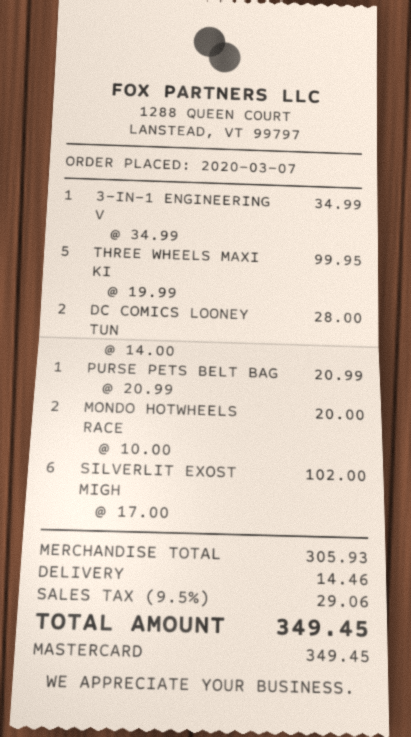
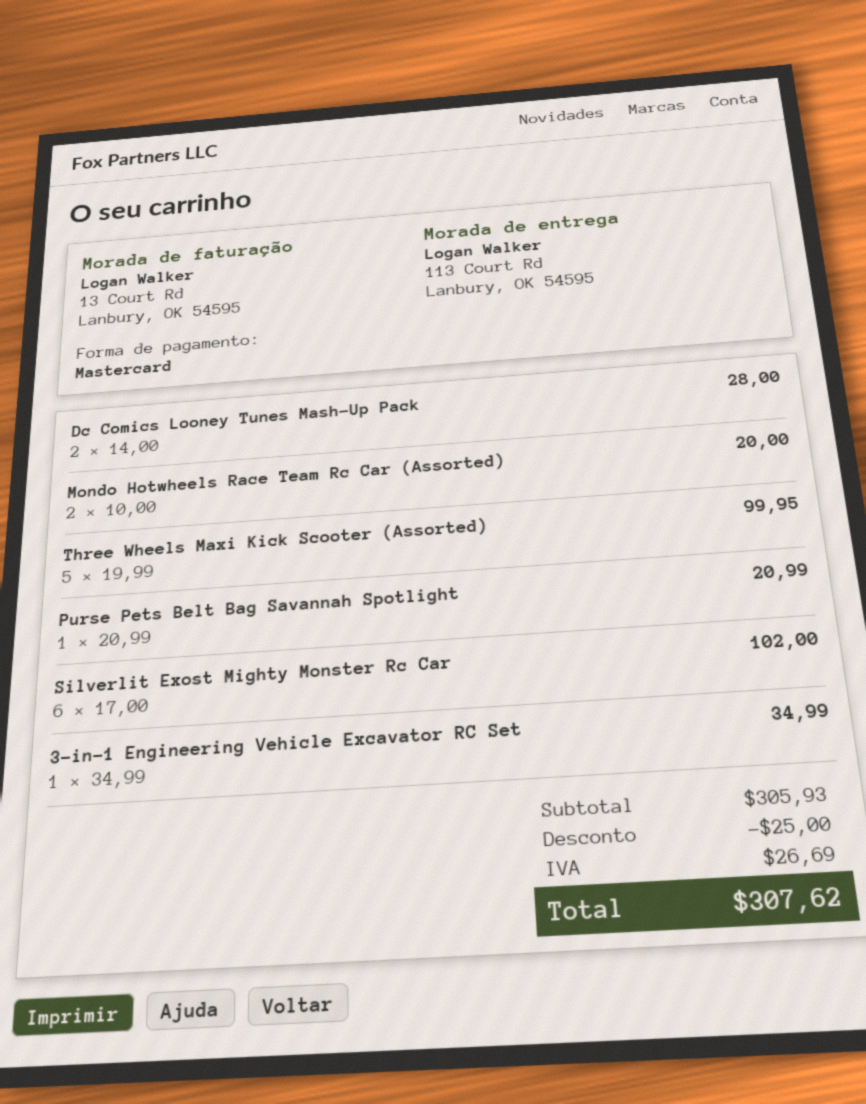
discount: none -> 25.00
shipping: 14.46 -> none
tax: 29.06 -> 26.69
total: 349.45 -> 307.62

